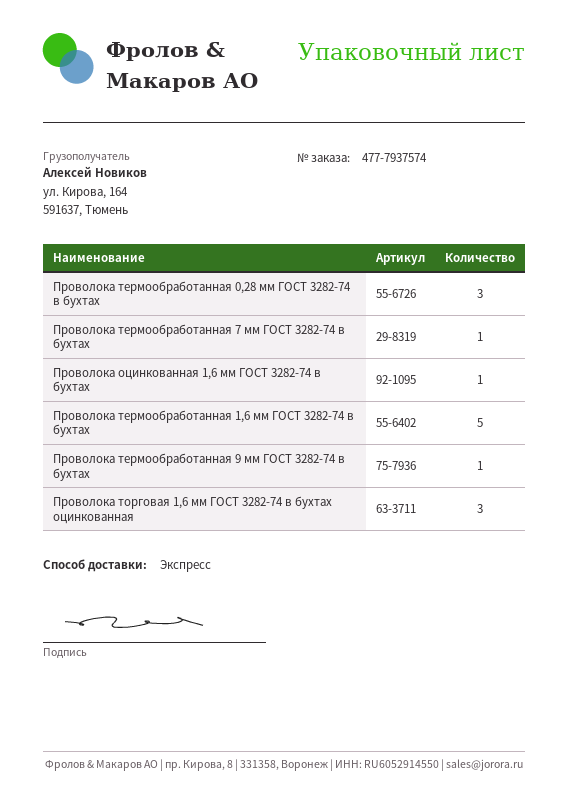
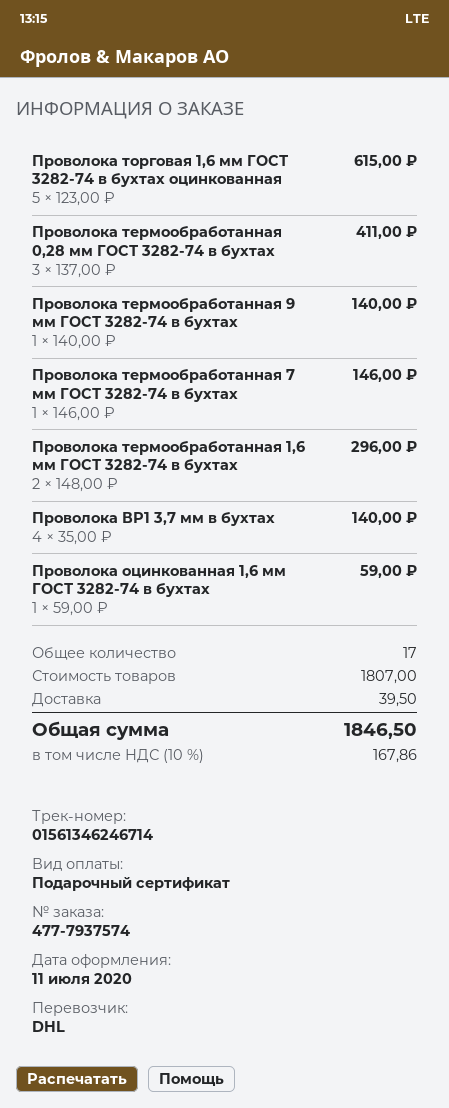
shipping method: express -> DHL
Проволока термообработанная 1,6 мм ГОСТ 3282-74 в бухтах: 5 -> 2
Проволока торговая 1,6 мм ГОСТ 3282-74 в бухтах оцинкованная: 3 -> 5
Проволока ВР1 3,7 мм в бухтах: none -> 4

